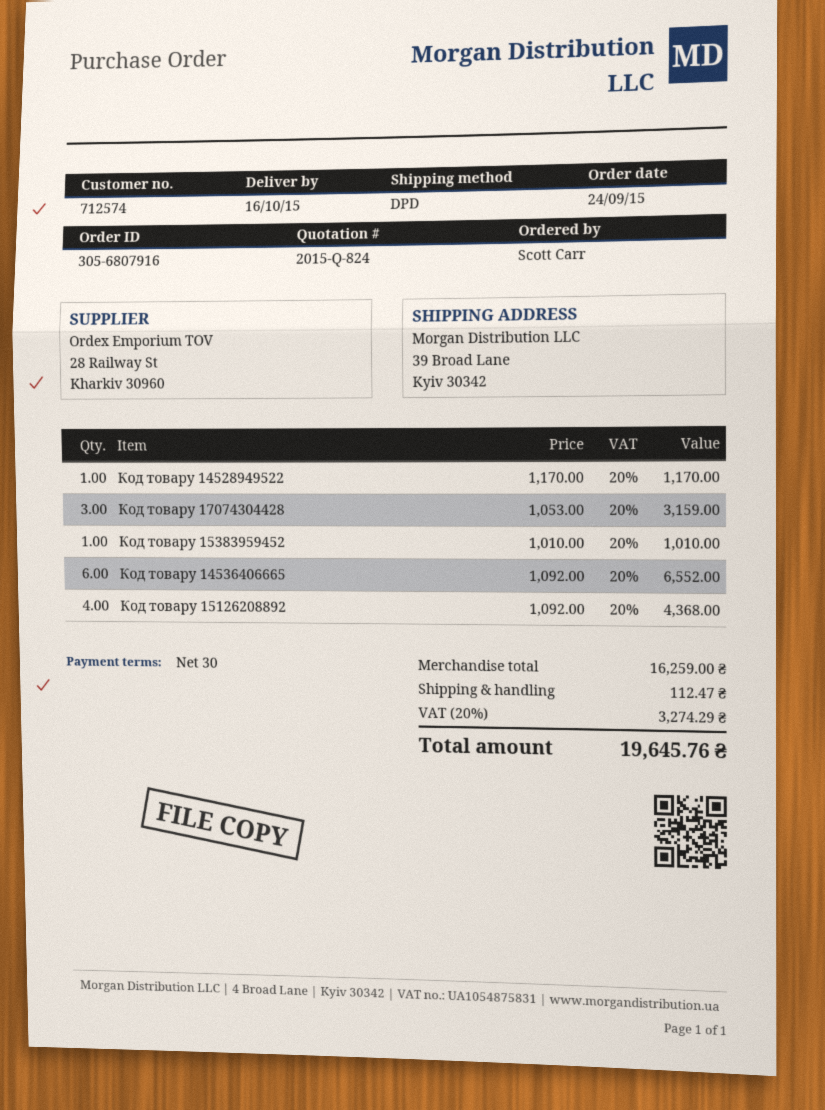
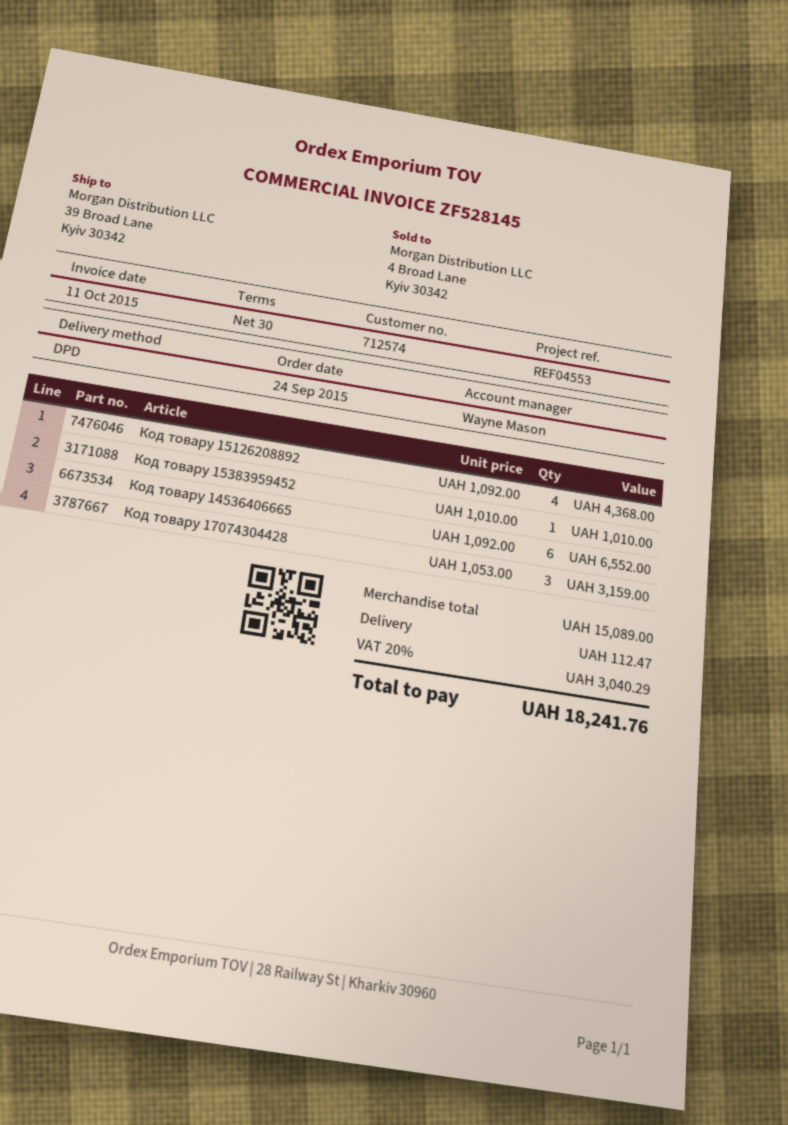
Код товару 14528949522: 1 x 1170.00 = 1170.00 -> none
subtotal: 16259.00 -> 15089.00
tax: 20% = 3274.29 -> 20% = 3040.29
total: 19645.76 -> 18241.76

